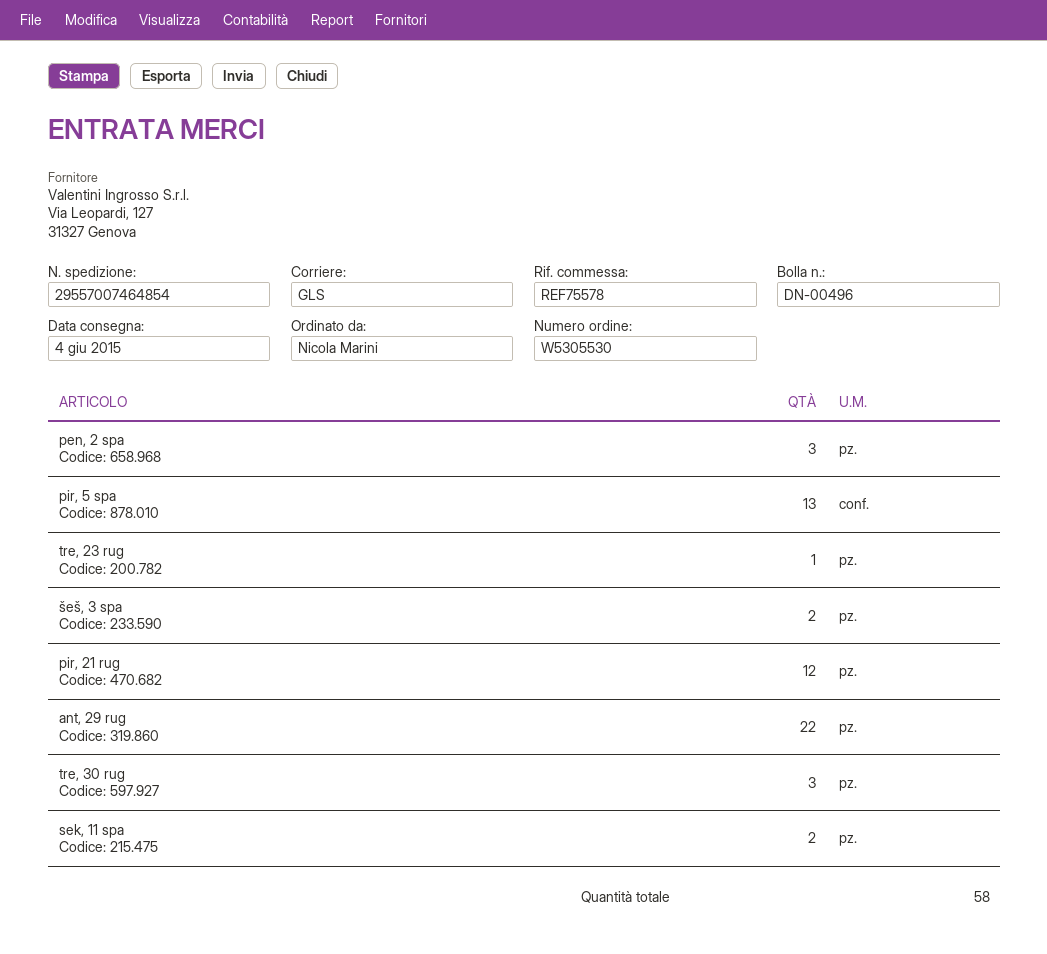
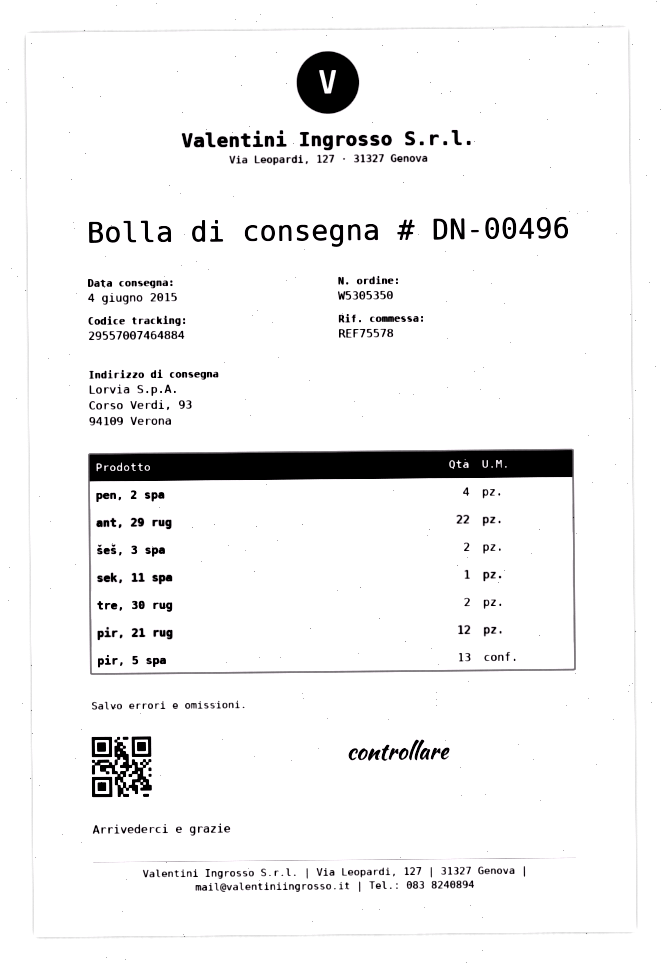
order number: W5305530 -> W5305350
tracking number: 29557007464854 -> 29557007464884
pen, 2 spa: 3 -> 4
tre, 23 rug: 1 -> none
tre, 30 rug: 3 -> 2
sek, 11 spa: 2 -> 1

